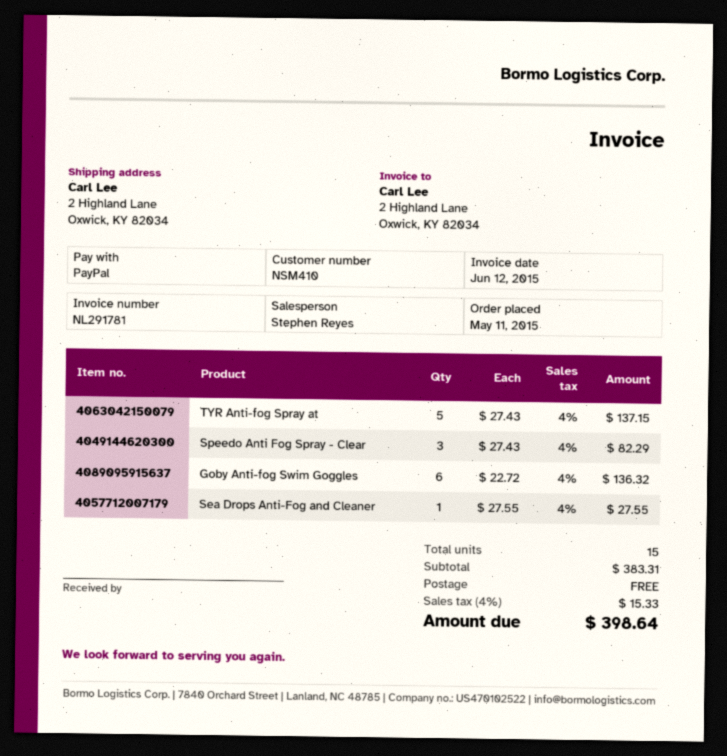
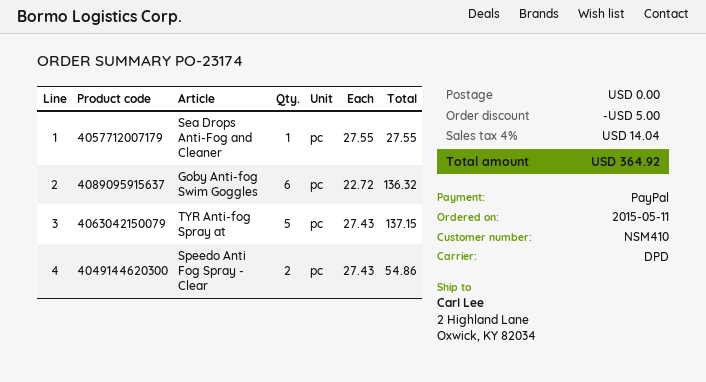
Speedo Anti Fog Spray - Clear: 3 x 27.43 = 82.29 -> 2 x 27.43 = 54.86
discount: none -> 5.00
tax: 4% = 15.33 -> 4% = 14.04
total: 398.64 -> 364.92

